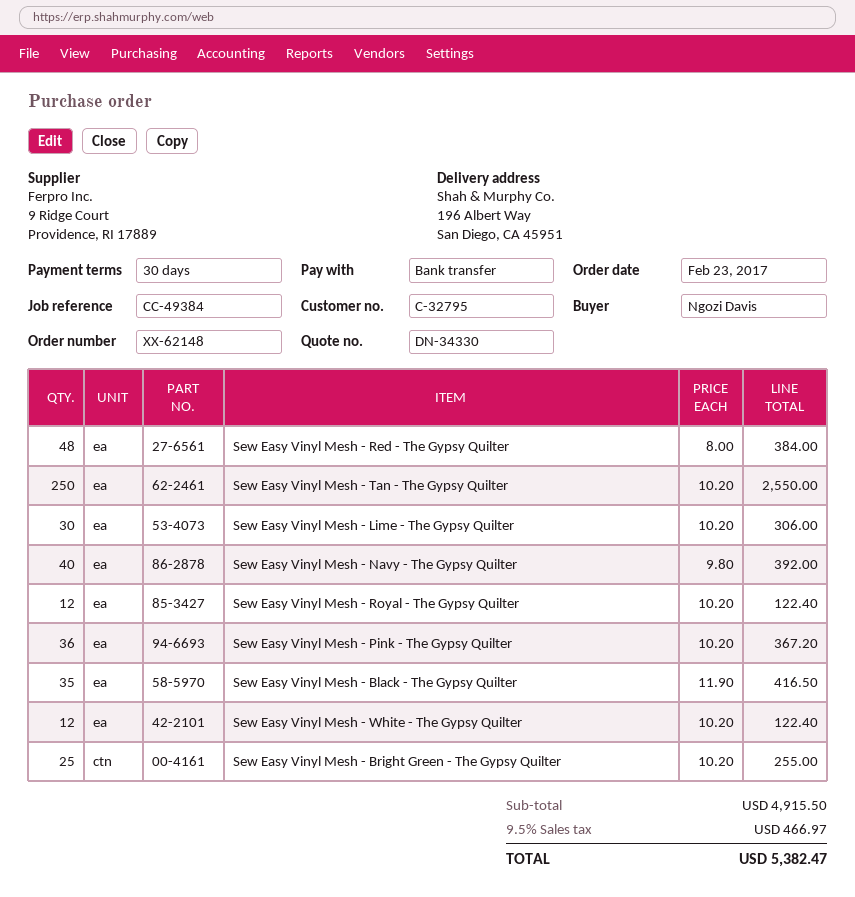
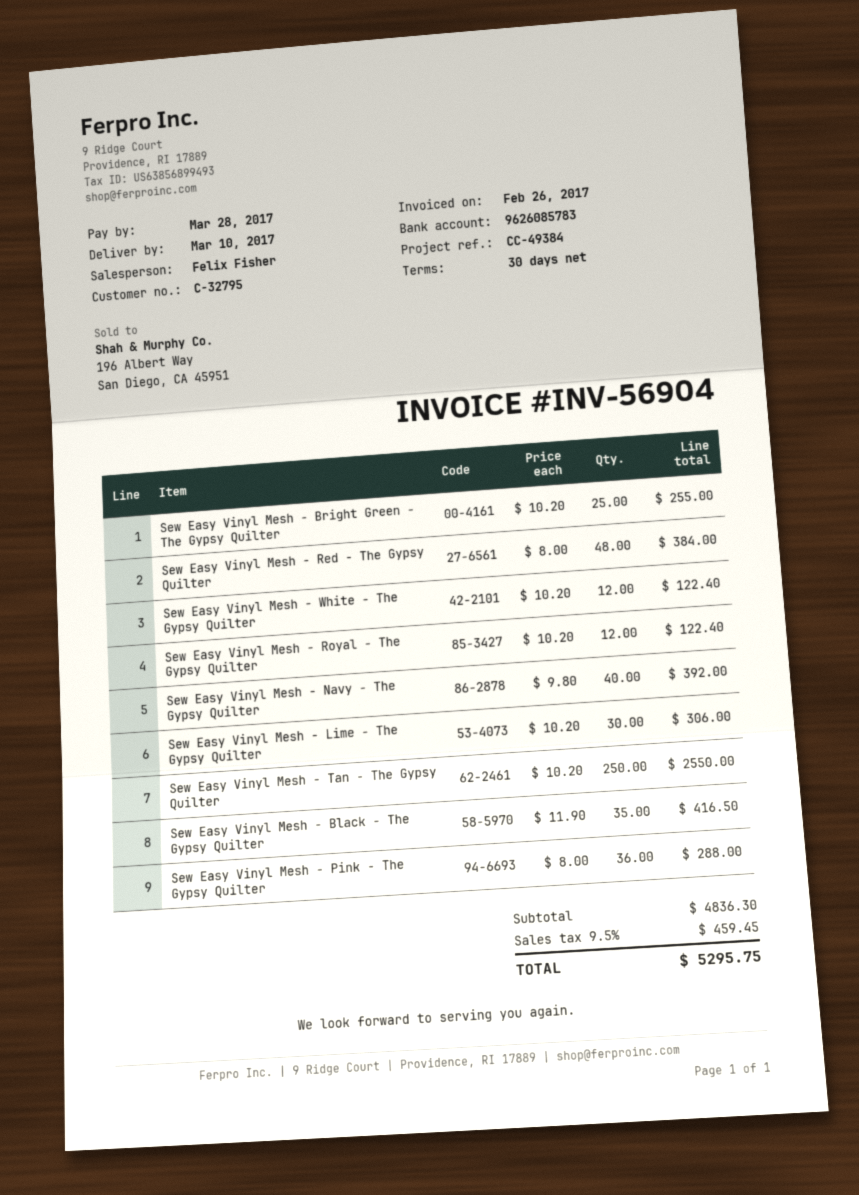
Sew Easy Vinyl Mesh - Pink - The Gypsy Quilter: 36 x 10.20 = 367.20 -> 36 x 8.00 = 288.00
subtotal: 4915.50 -> 4836.30
tax: 9.5% = 466.97 -> 9.5% = 459.45
total: 5382.47 -> 5295.75

